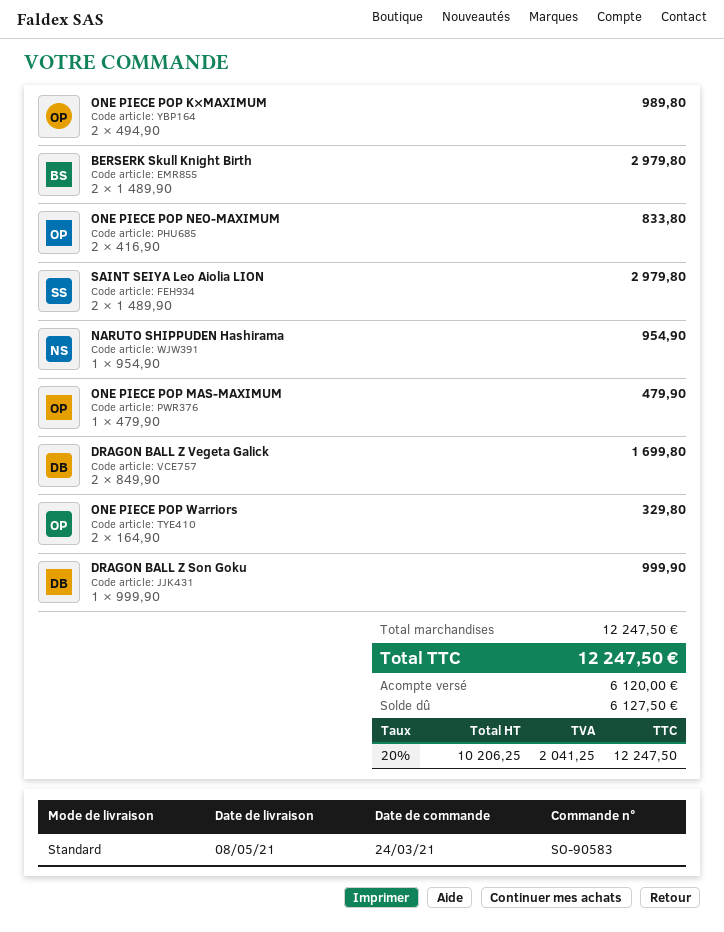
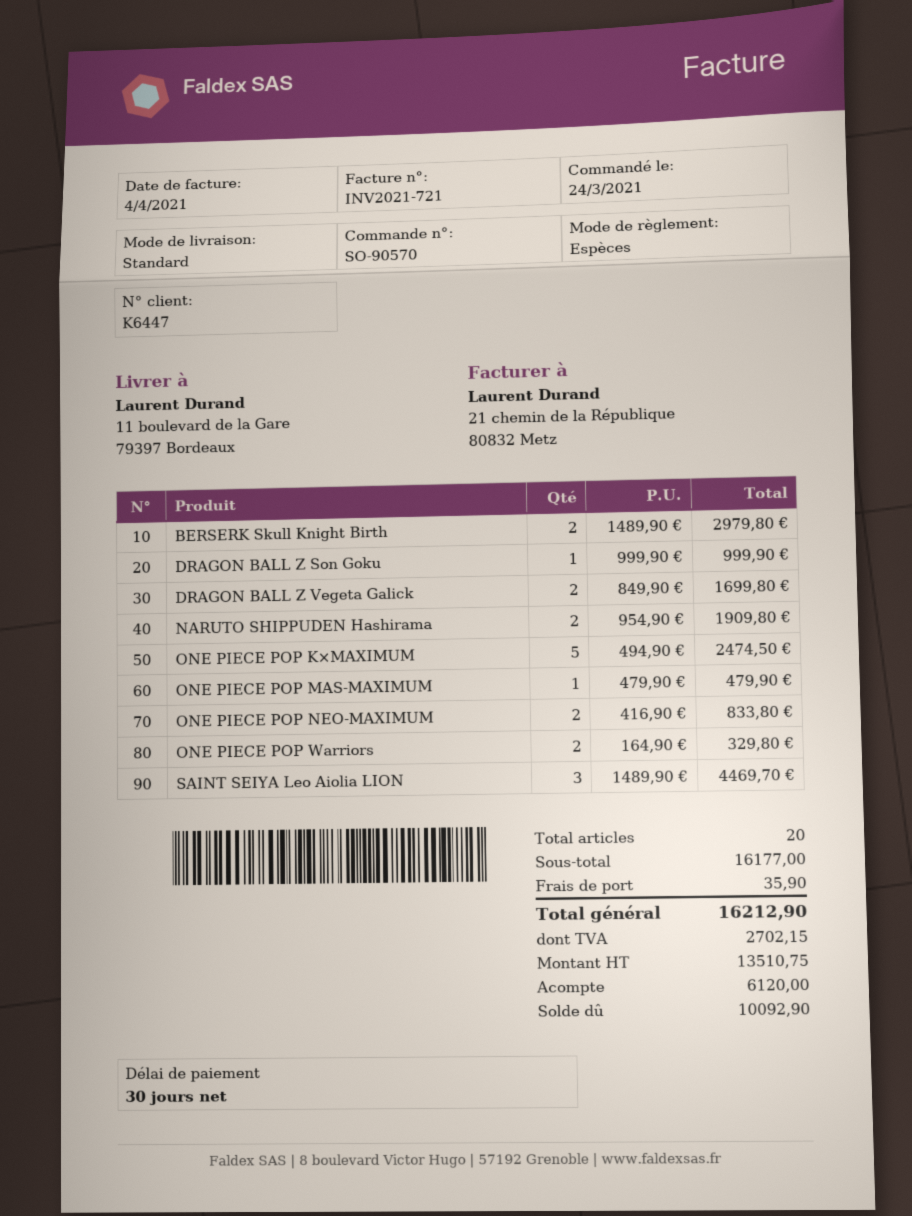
order number: SO-90583 -> SO-90570
ONE PIECE POP K×MAXIMUM: 2 x 494.90 = 989.80 -> 5 x 494.90 = 2474.50
SAINT SEIYA Leo Aiolia LION: 2 x 1489.90 = 2979.80 -> 3 x 1489.90 = 4469.70
NARUTO SHIPPUDEN Hashirama: 1 x 954.90 = 954.90 -> 2 x 954.90 = 1909.80
subtotal: 12247.50 -> 16177.00
shipping: none -> 35.90
net: 10206.25 -> 13510.75
tax: 2041.25 -> 2702.15
total: 12247.50 -> 16212.90
balance: 6127.50 -> 10092.90

